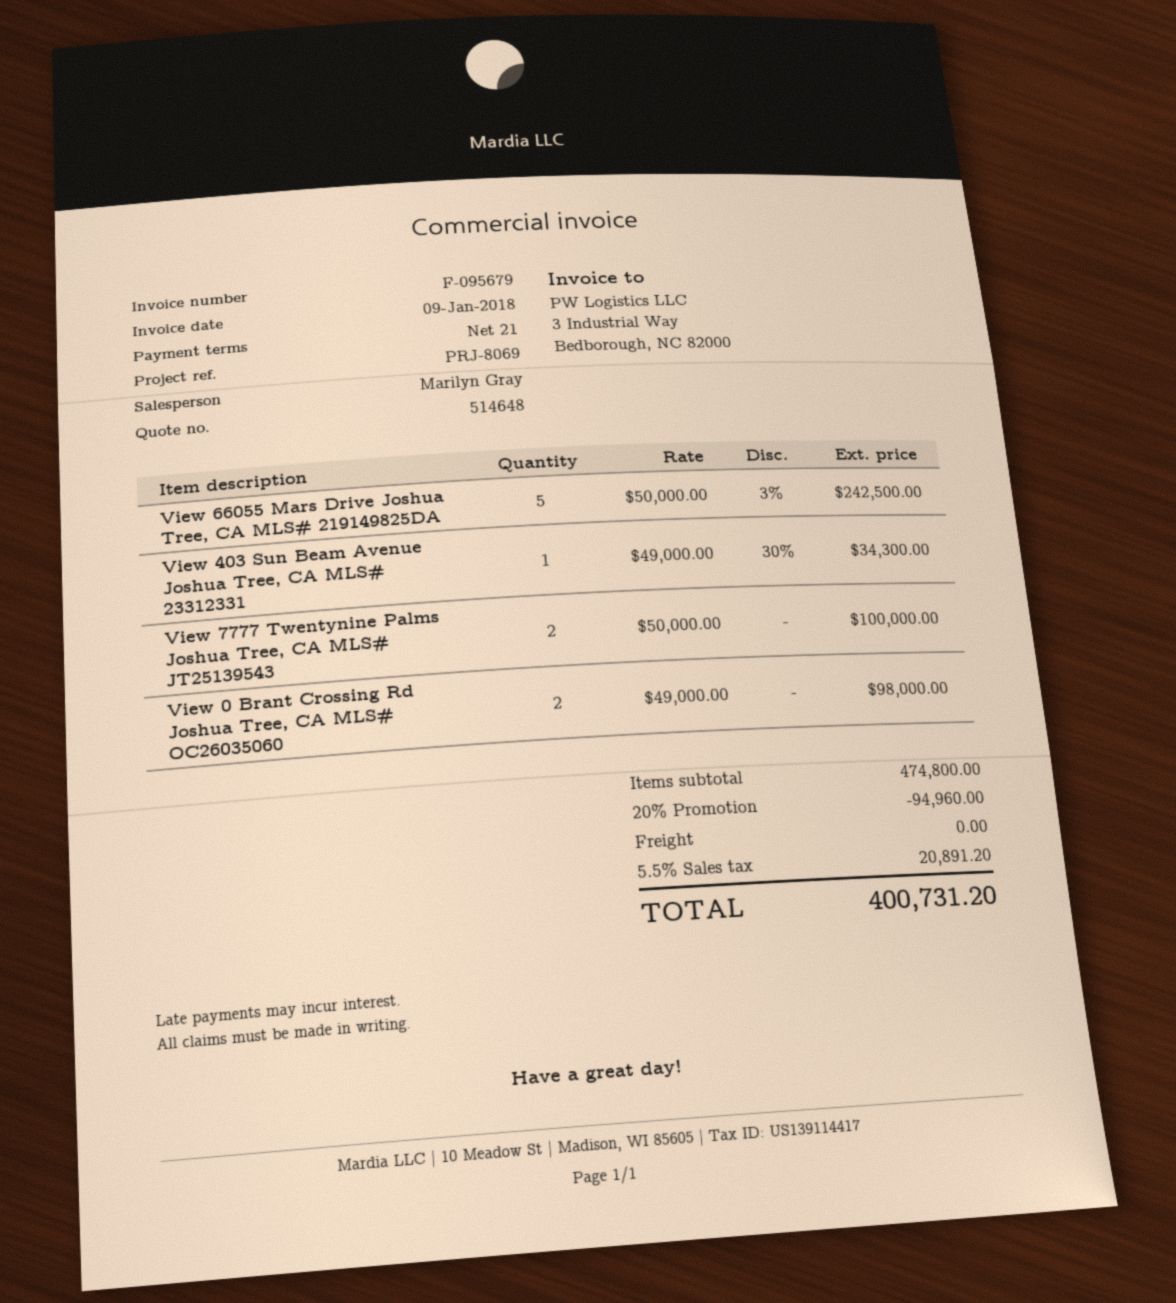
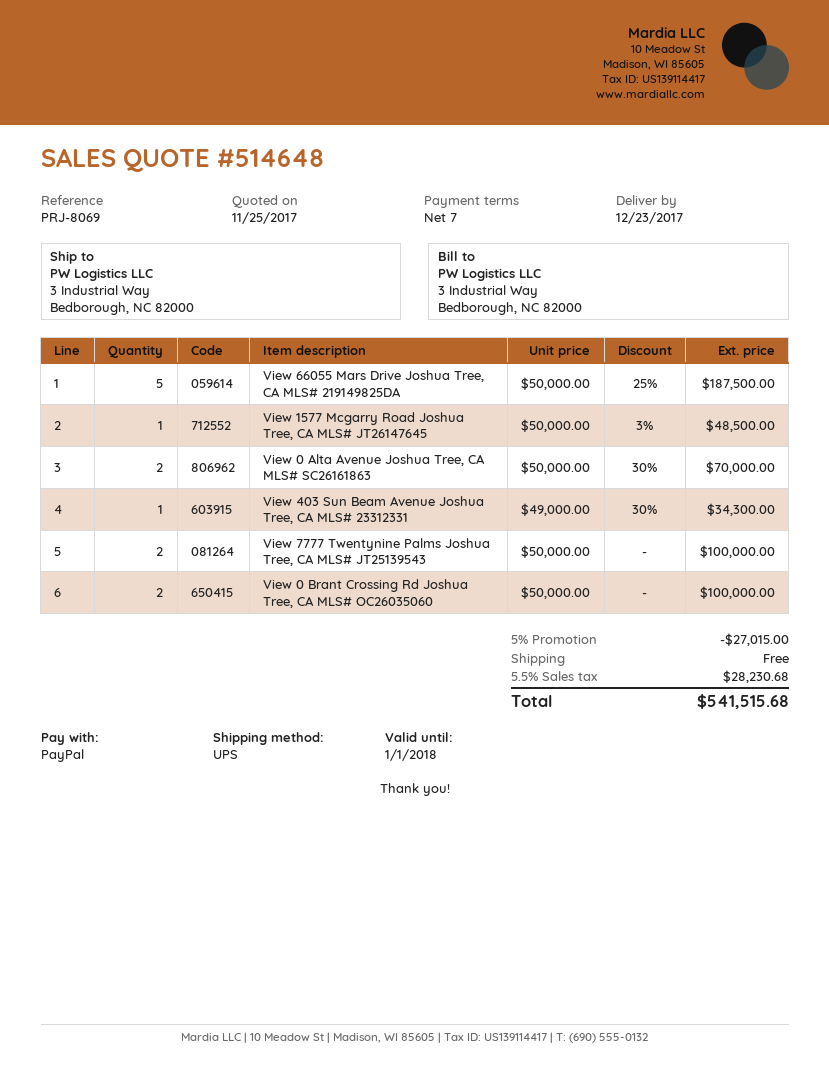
payment terms: 21 days -> 7 days
View 66055 Mars Drive Joshua Tree, CA MLS# 219149825DA: 5 x 50000.00 - 3% = 242500.00 -> 5 x 50000.00 - 25% = 187500.00
View 0 Brant Crossing Rd Joshua Tree, CA MLS# OC26035060: 2 x 49000.00 = 98000.00 -> 2 x 50000.00 = 100000.00
View 1577 Mcgarry Road Joshua Tree, CA MLS# JT26147645: none -> 1 x 50000.00 - 3% = 48500.00
View 0 Alta Avenue Joshua Tree, CA MLS# SC26161863: none -> 2 x 50000.00 - 30% = 70000.00
discount: 20% = 94960.00 -> 5% = 27015.00
tax: 5.5% = 20891.20 -> 5.5% = 28230.68
total: 400731.20 -> 541515.68

